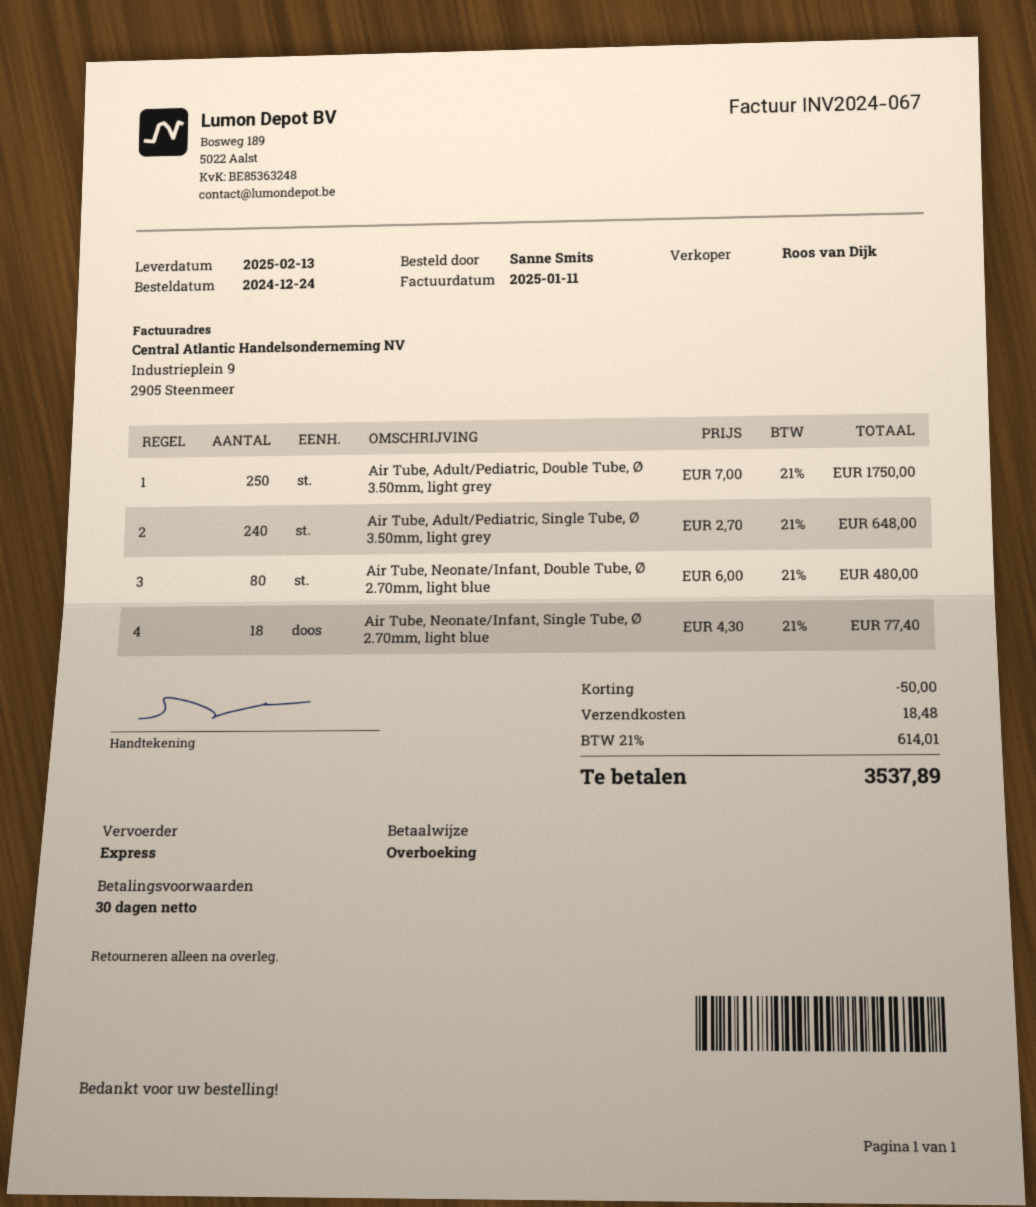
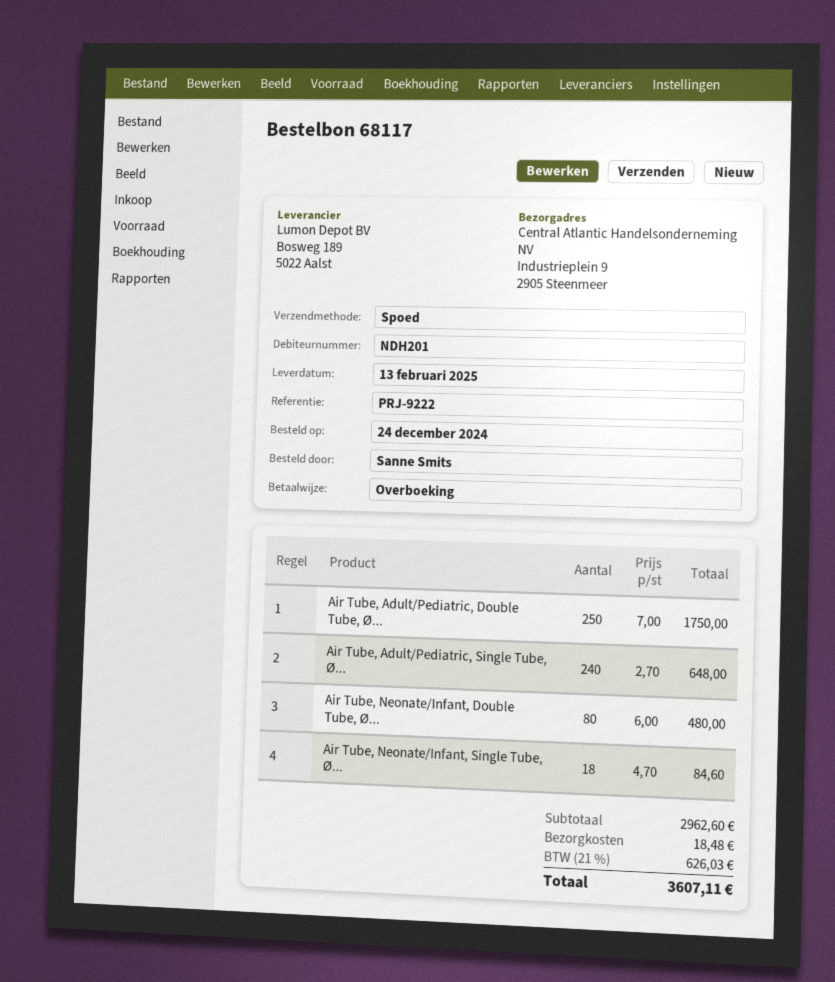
Air Tube, Neonate/Infant, Single Tube, Ø 2.70mm, light blue: 18 x 4.30 = 77.40 -> 18 x 4.70 = 84.60
discount: 50.00 -> none
tax: 21% = 614.01 -> 21% = 626.03
total: 3537.89 -> 3607.11

